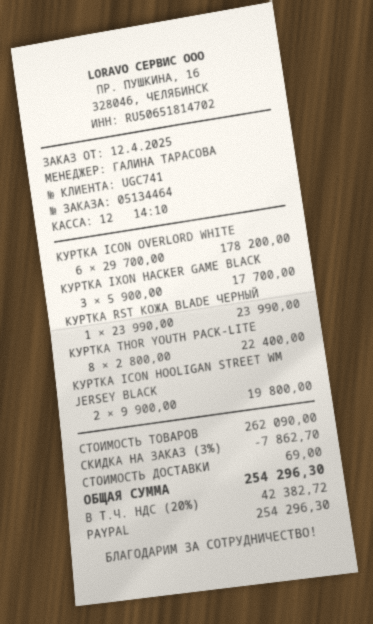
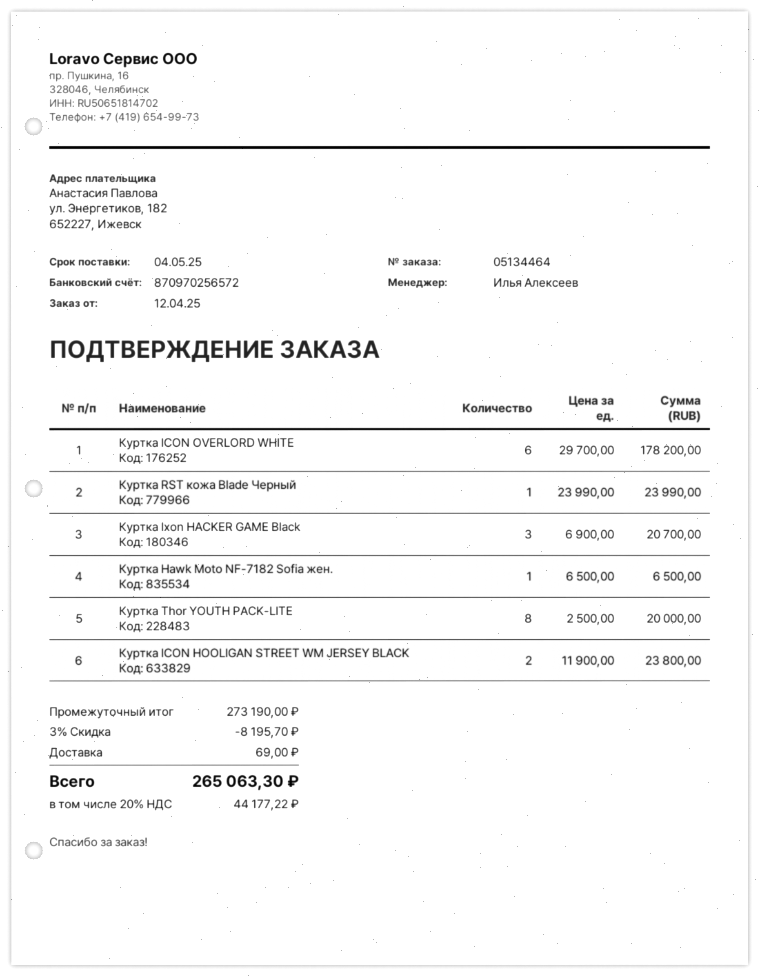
sales rep: ГАЛИНА ТАРАСОВА -> Илья Алексеев
КУРТКА IXON HACKER GAME BLACK: 3 x 5900.00 = 17700.00 -> 3 x 6900.00 = 20700.00
КУРТКА THOR YOUTH PACK-LITE: 8 x 2800.00 = 22400.00 -> 8 x 2500.00 = 20000.00
КУРТКА ICON HOOLIGAN STREET WM JERSEY BLACK: 2 x 9900.00 = 19800.00 -> 2 x 11900.00 = 23800.00
Куртка Hawk Moto NF-7182 Sofia жен.: none -> 1 x 6500.00 = 6500.00
subtotal: 262090.00 -> 273190.00
discount: 3% = 7862.70 -> 3% = 8195.70
tax: 20% = 42382.72 -> 20% = 44177.22
total: 254296.30 -> 265063.30

